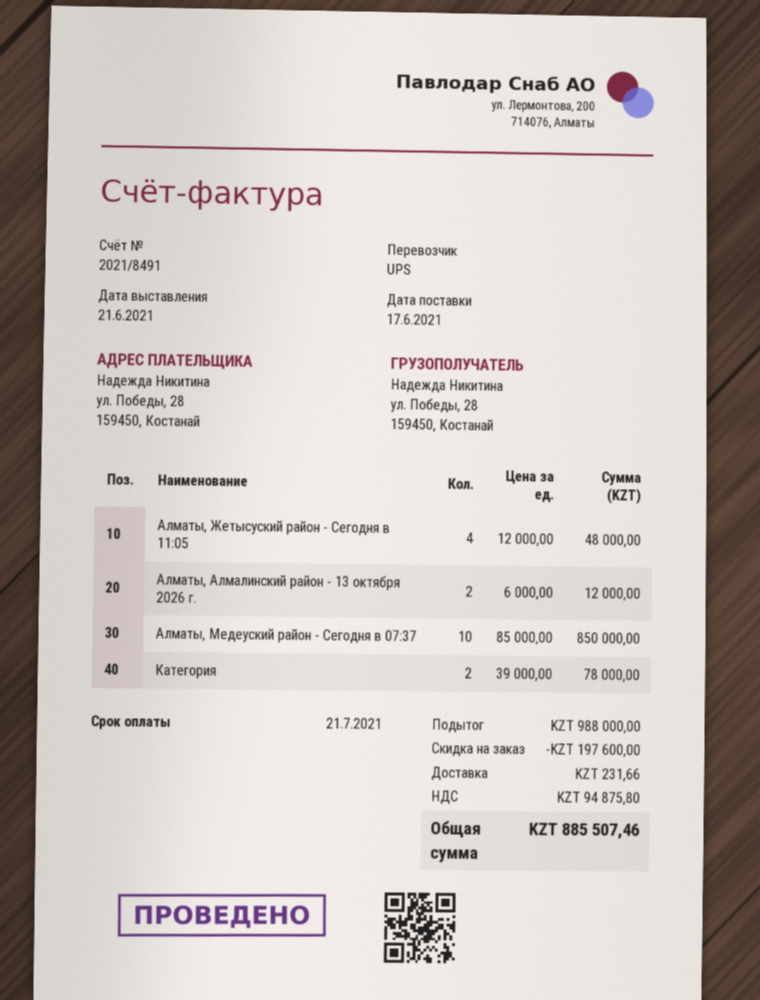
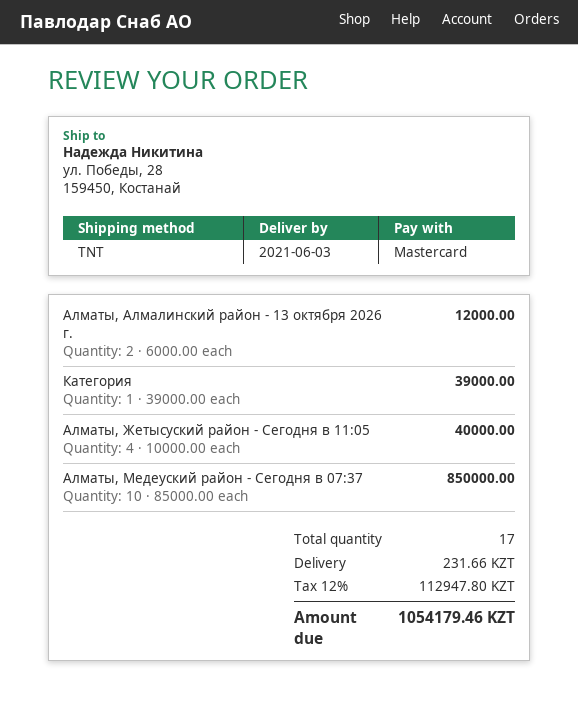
delivery date: 2021-06-17 -> 2021-06-03
shipping method: UPS -> TNT
Алматы, Жетысуский район - Сегодня в 11:05: 4 x 12000.00 = 48000.00 -> 4 x 10000.00 = 40000.00
Категория: 2 x 39000.00 = 78000.00 -> 1 x 39000.00 = 39000.00
discount: 197600.00 -> none
tax: 94875.80 -> 112947.80
total: 885507.46 -> 1054179.46

